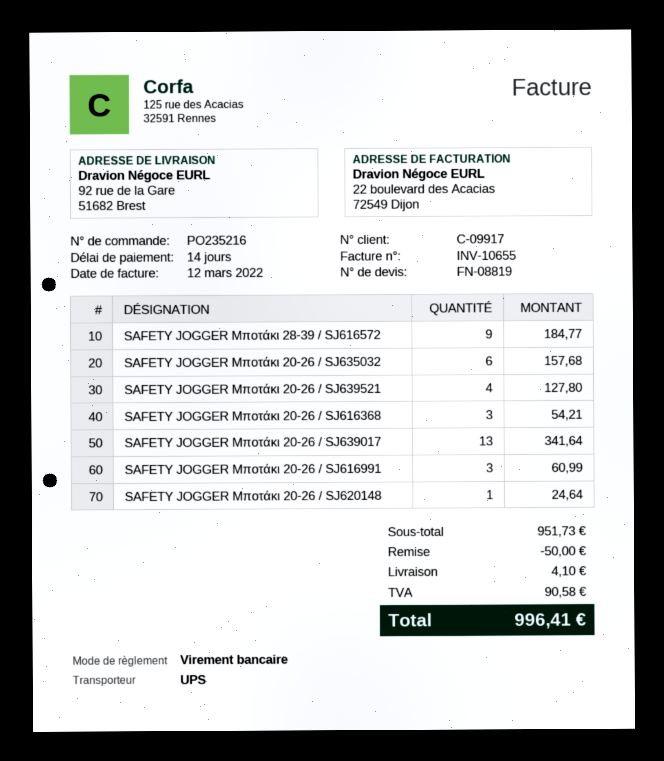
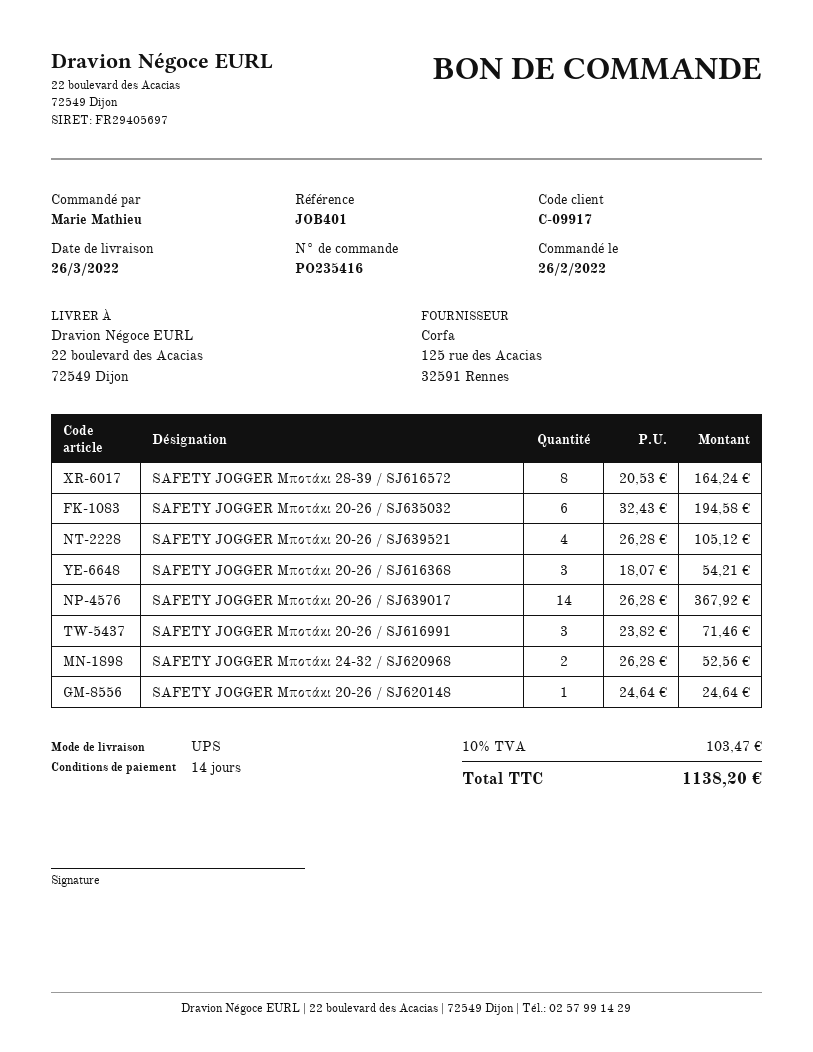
order number: PO235216 -> PO235416
ship to: 92 rue de la Gare, 51682 Brest -> 22 boulevard des Acacias, 72549 Dijon
SAFETY JOGGER Μποτάκι 28-39 / SJ616572: 9 for 184.77 -> 8 for 164.24
SAFETY JOGGER Μποτάκι 20-26 / SJ635032: 6 for 157.68 -> 6 for 194.58
SAFETY JOGGER Μποτάκι 20-26 / SJ639521: 4 for 127.80 -> 4 for 105.12
SAFETY JOGGER Μποτάκι 20-26 / SJ639017: 13 for 341.64 -> 14 for 367.92
SAFETY JOGGER Μποτάκι 20-26 / SJ616991: 3 for 60.99 -> 3 for 71.46
SAFETY JOGGER Μποτάκι 24-32 / SJ620968: none -> 2 for 52.56
discount: 50.00 -> none
shipping: 4.10 -> none
tax: 90.58 -> 103.47
total: 996.41 -> 1138.20

